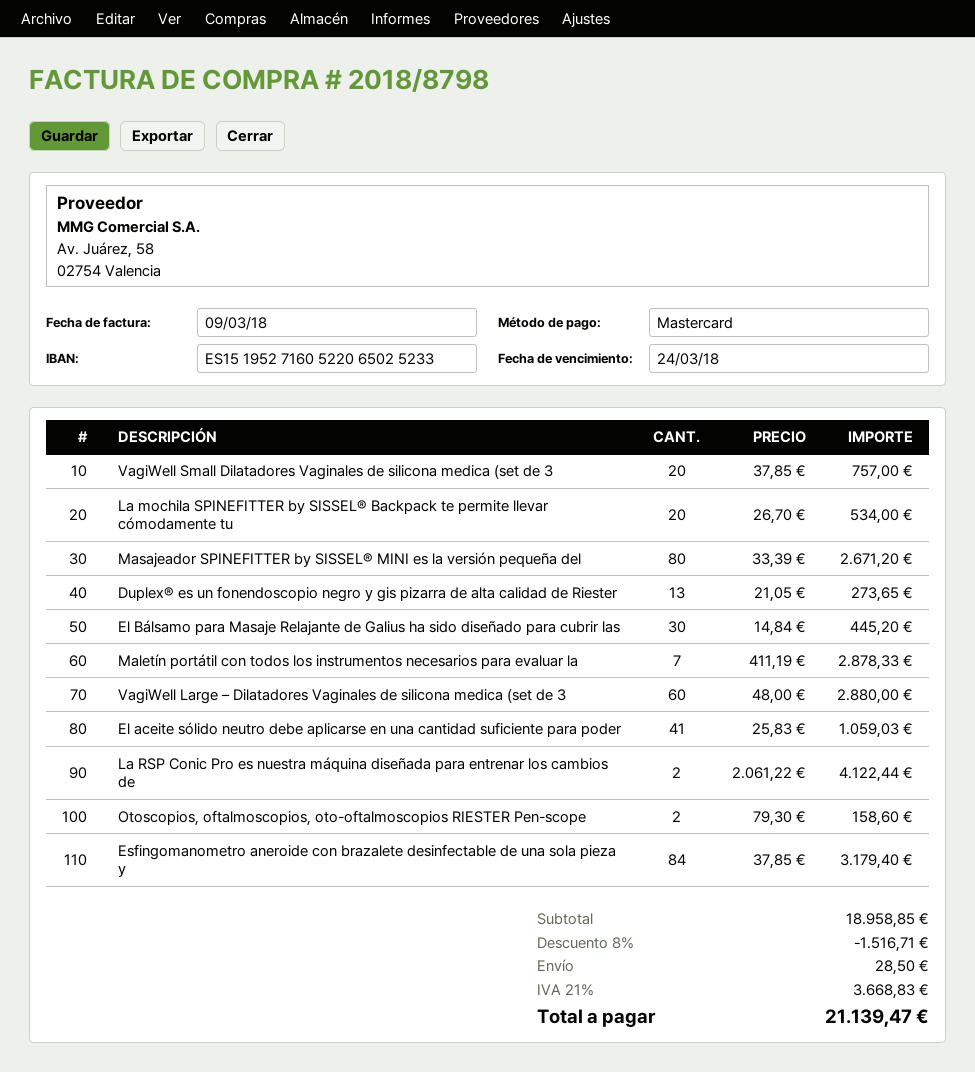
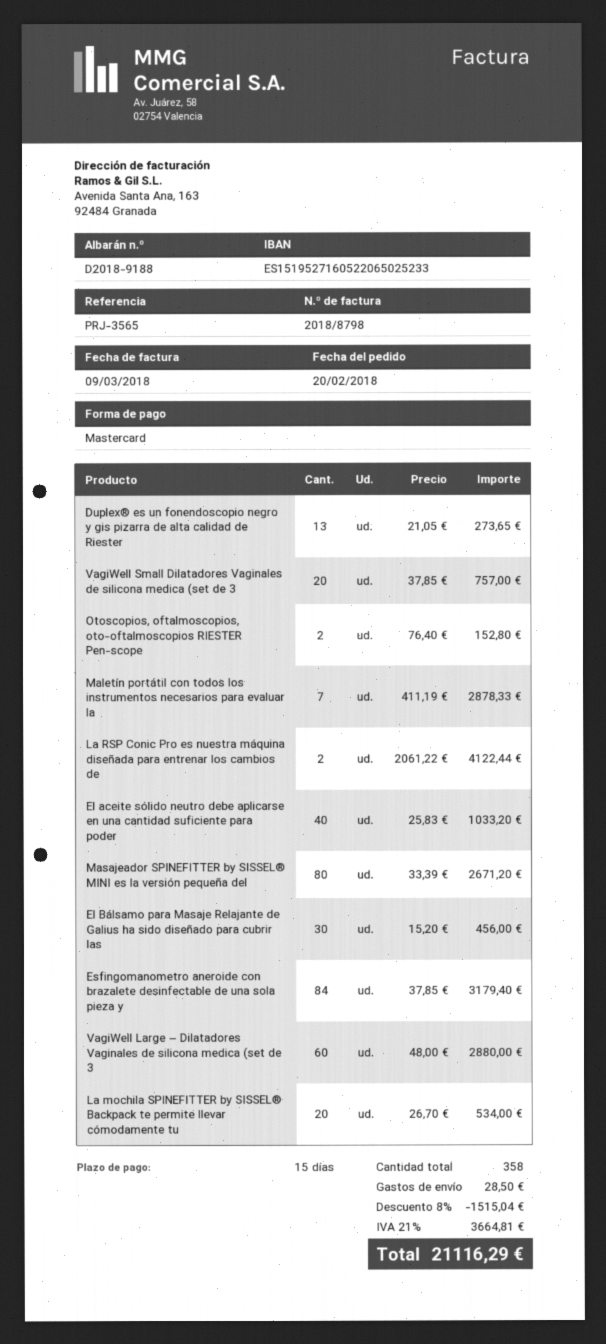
El Bálsamo para Masaje Relajante de Galius ha sido diseñado para cubrir las: 30 x 14.84 = 445.20 -> 30 x 15.20 = 456.00
El aceite sólido neutro debe aplicarse en una cantidad suficiente para poder: 41 x 25.83 = 1059.03 -> 40 x 25.83 = 1033.20
Otoscopios, oftalmoscopios, oto-oftalmoscopios RIESTER Pen-scope: 2 x 79.30 = 158.60 -> 2 x 76.40 = 152.80
discount: 8% = 1516.71 -> 8% = 1515.04
tax: 21% = 3668.83 -> 21% = 3664.81
total: 21139.47 -> 21116.29

